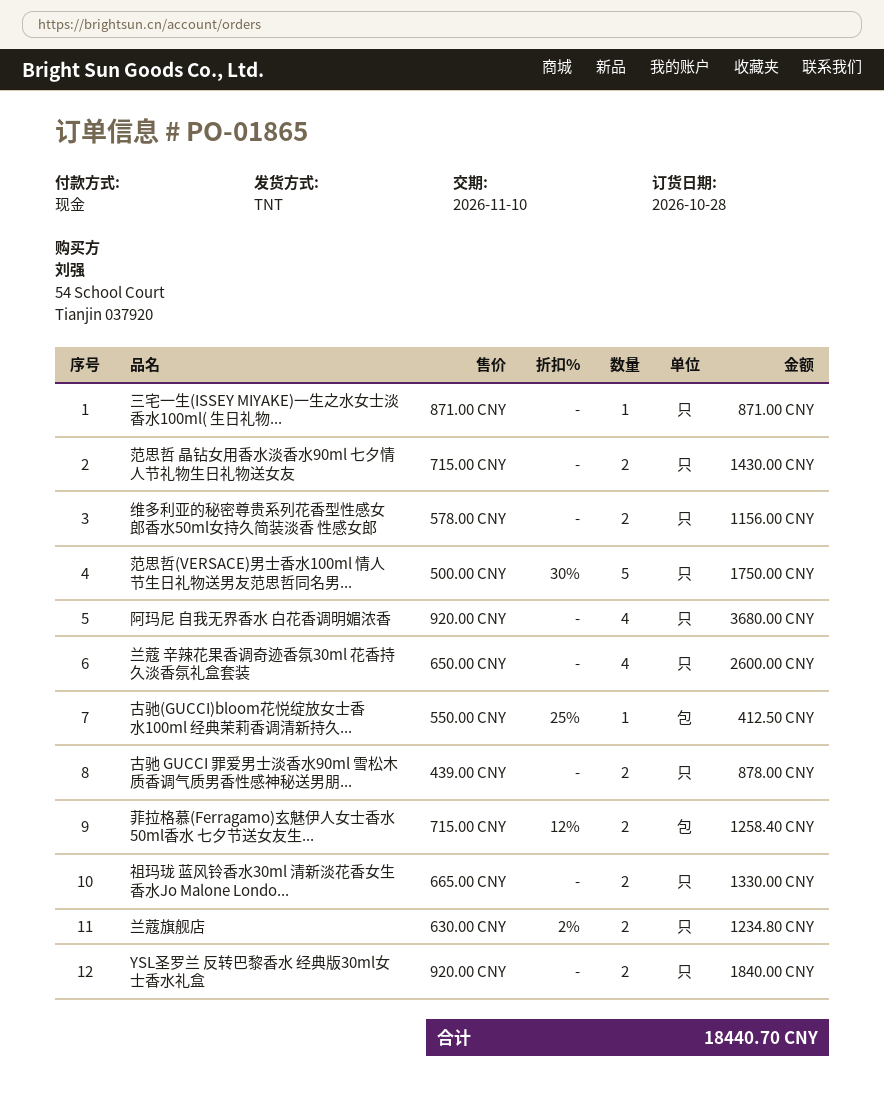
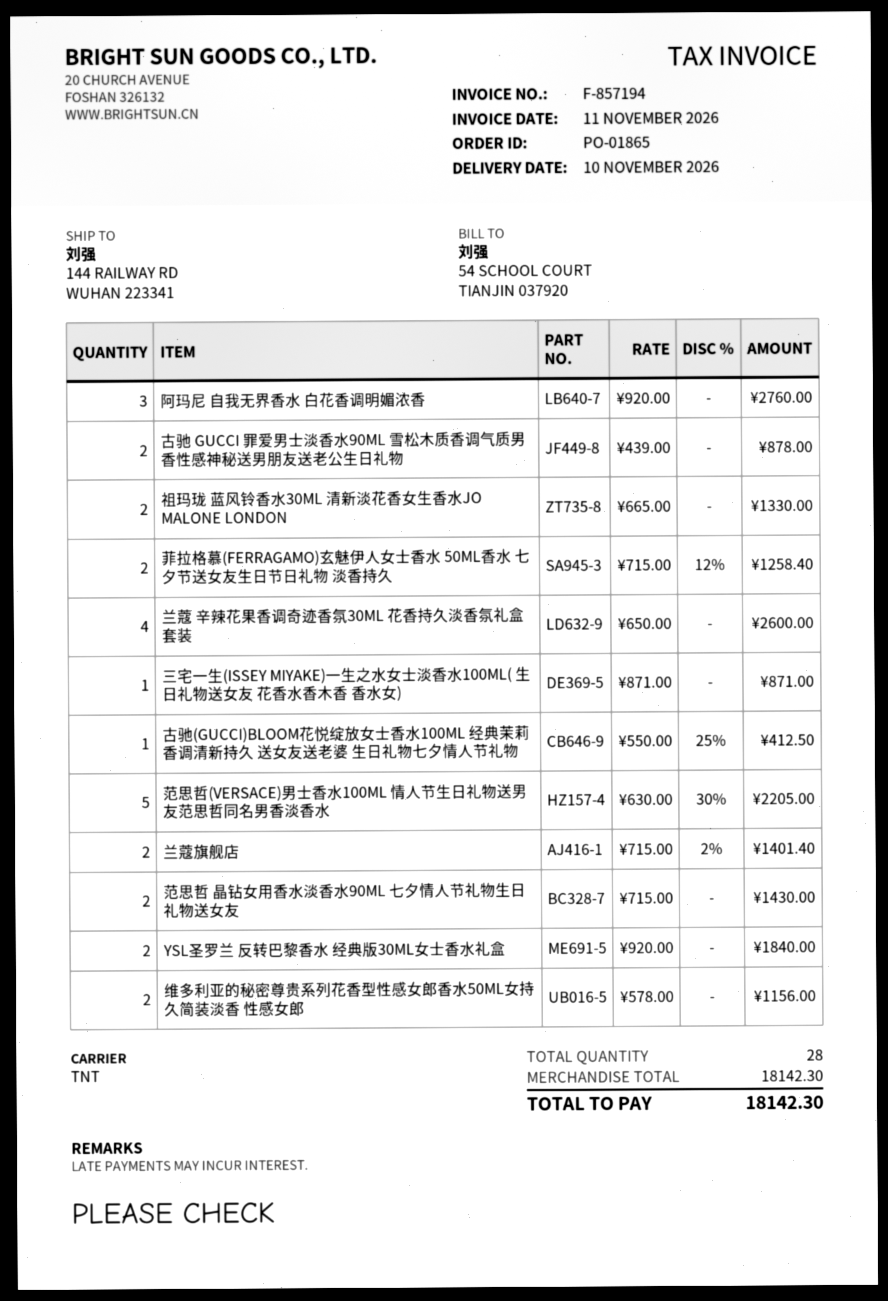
范思哲(VERSACE)男士香水100ml 情人节生日礼物送男友范思哲同名男...: 5 x 500.00 - 30% = 1750.00 -> 5 x 630.00 - 30% = 2205.00
阿玛尼 自我无界香水 白花香调明媚浓香: 4 x 920.00 = 3680.00 -> 3 x 920.00 = 2760.00
兰蔻旗舰店: 2 x 630.00 - 2% = 1234.80 -> 2 x 715.00 - 2% = 1401.40
total: 18440.70 -> 18142.30

